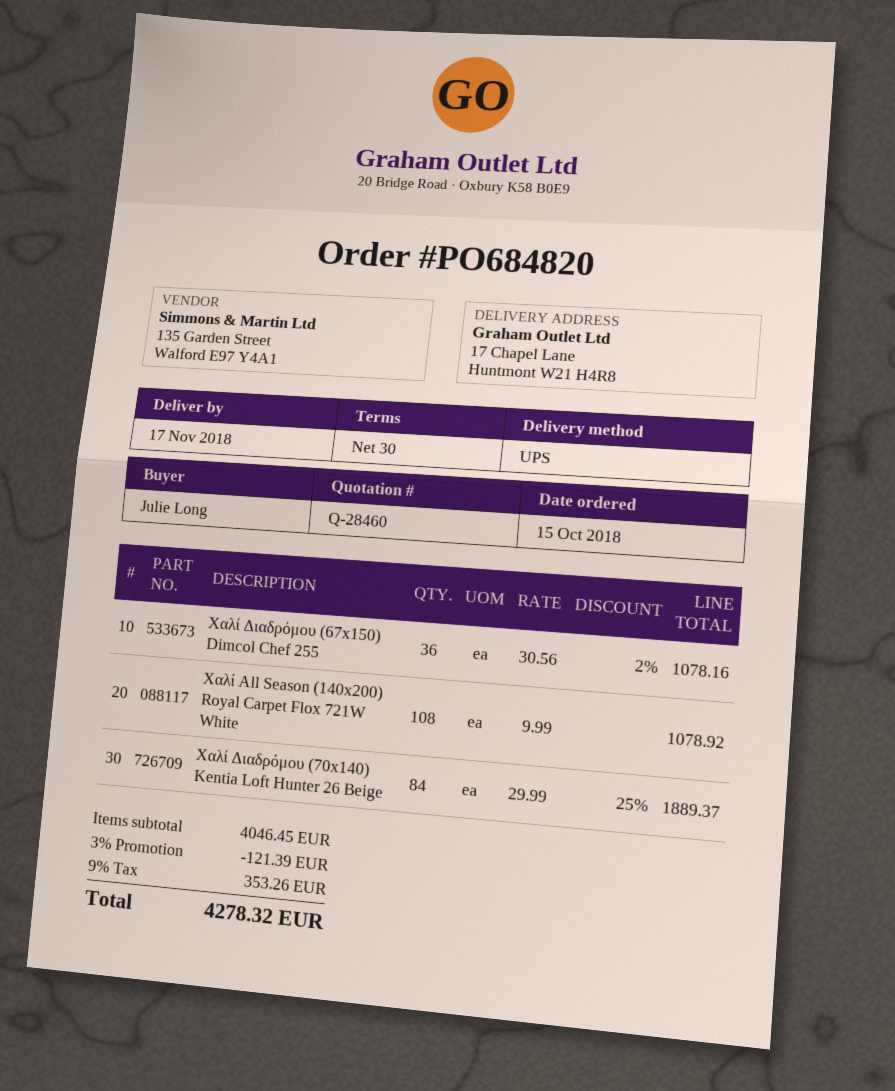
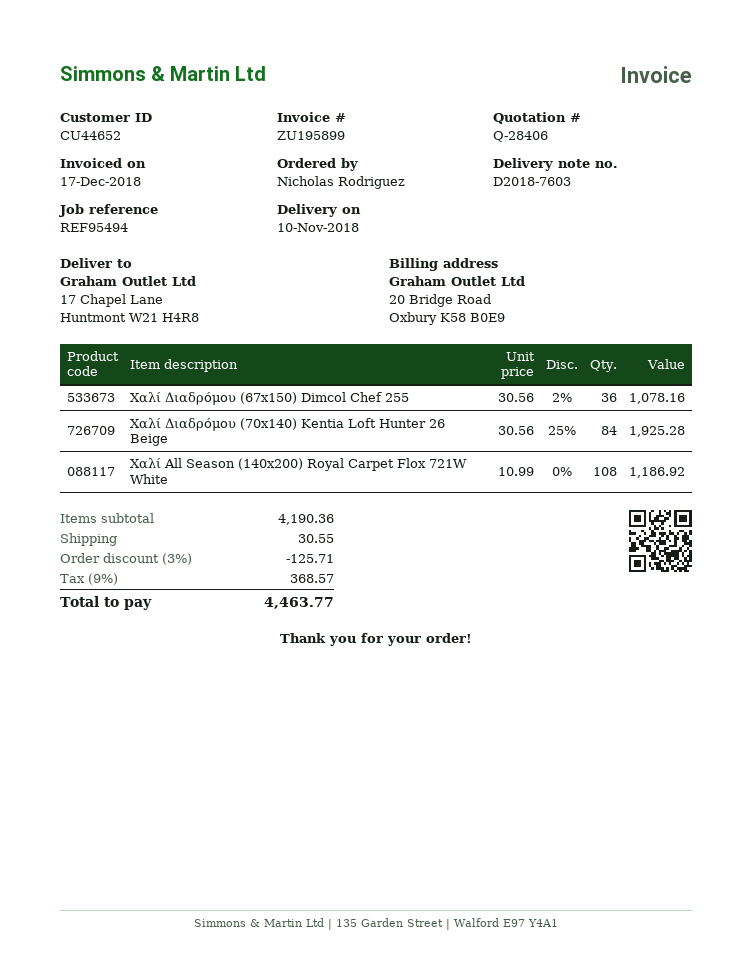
quote number: Q-28460 -> Q-28406
delivery date: 2018-11-17 -> 2018-11-10
ordered by: Julie Long -> Nicholas Rodriguez
Χαλί All Season (140x200) Royal Carpet Flox 721W White: 108 x 9.99 = 1078.92 -> 108 x 10.99 = 1186.92
Χαλί Διαδρόμου (70x140) Kentia Loft Hunter 26 Beige: 84 x 29.99 - 25% = 1889.37 -> 84 x 30.56 - 25% = 1925.28
subtotal: 4046.45 -> 4190.36
discount: 3% = 121.39 -> 3% = 125.71
shipping: none -> 30.55
tax: 9% = 353.26 -> 9% = 368.57
total: 4278.32 -> 4463.77

